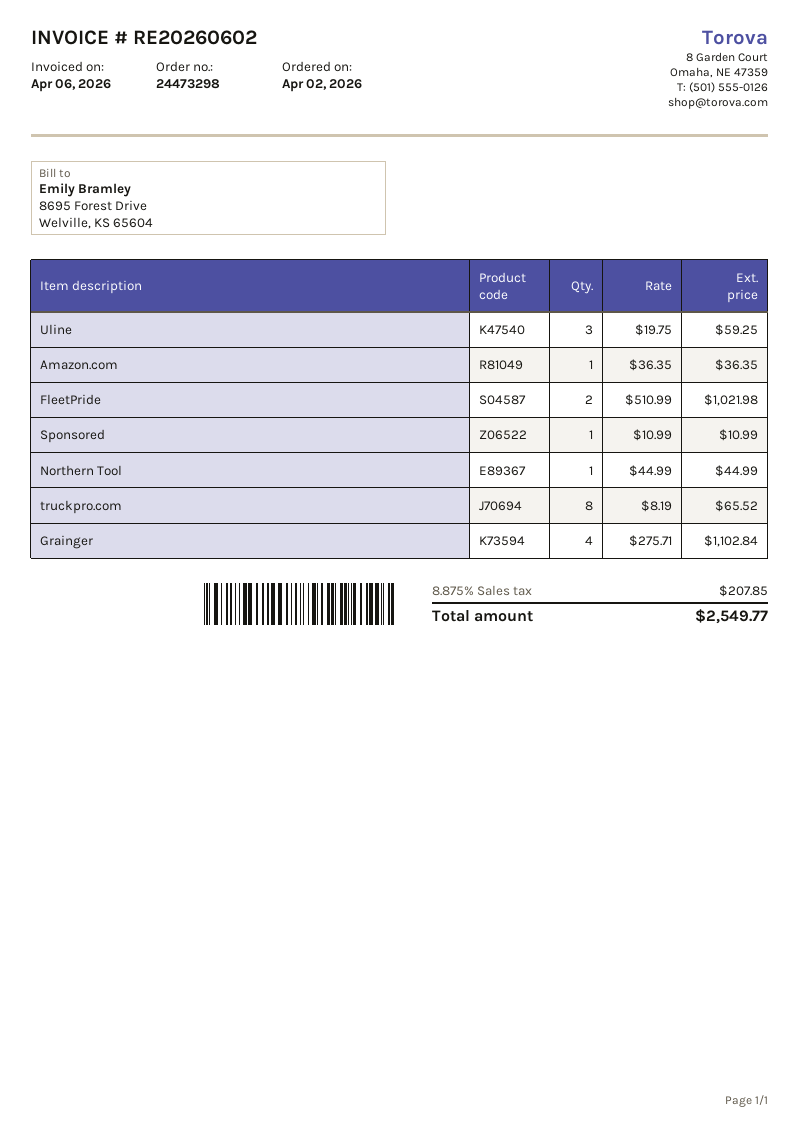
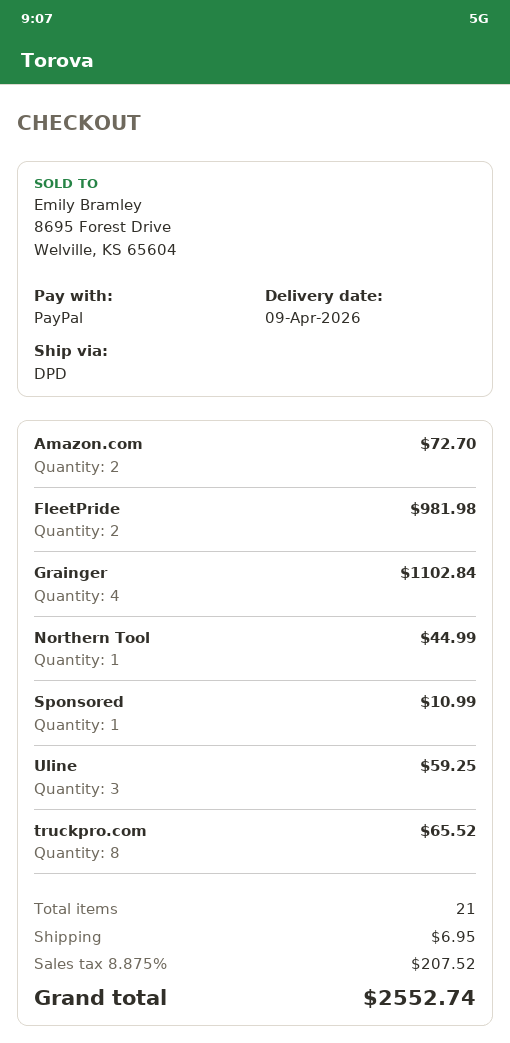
Amazon.com: 1 for 36.35 -> 2 for 72.70
FleetPride: 2 for 1021.98 -> 2 for 981.98
shipping: none -> 6.95
tax: 8.875% = 207.85 -> 8.875% = 207.52
total: 2549.77 -> 2552.74

